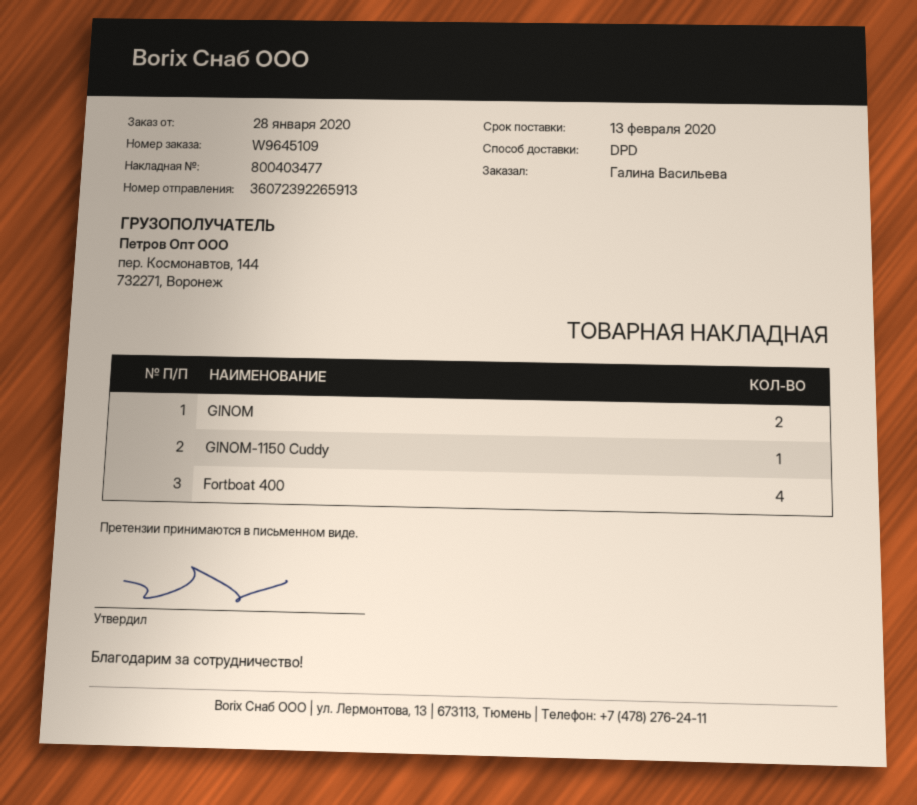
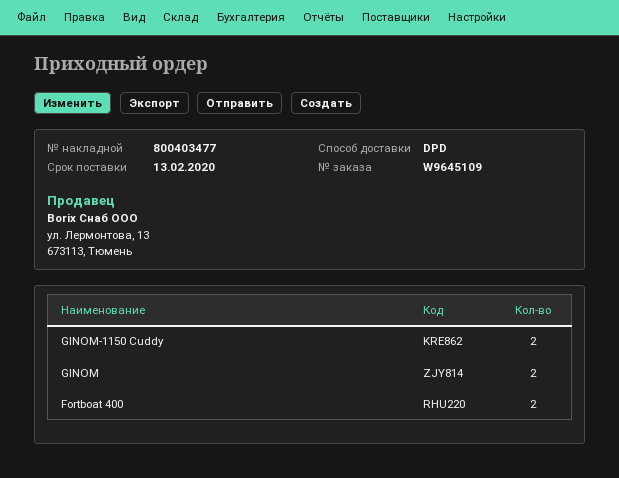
GINOM-1150 Cuddy: 1 -> 2
Fortboat 400: 4 -> 2

